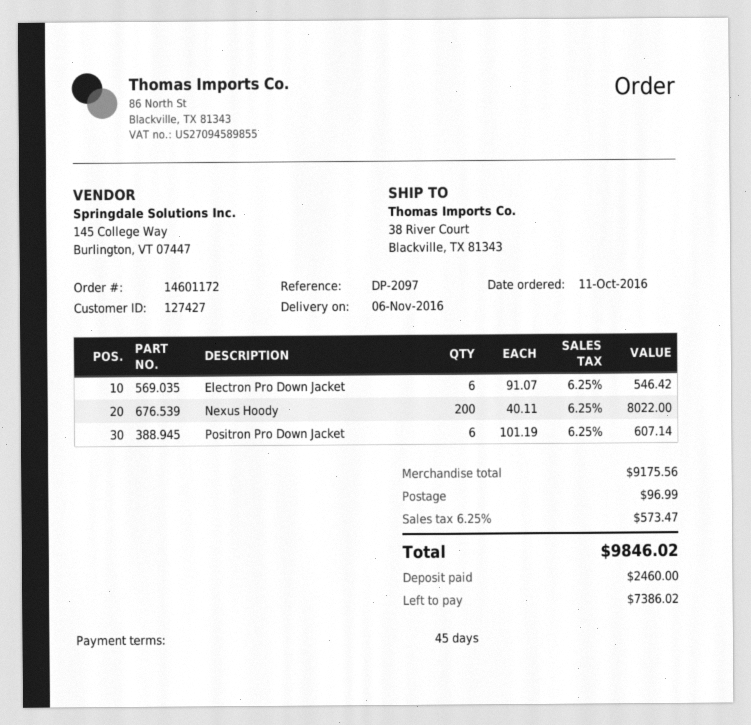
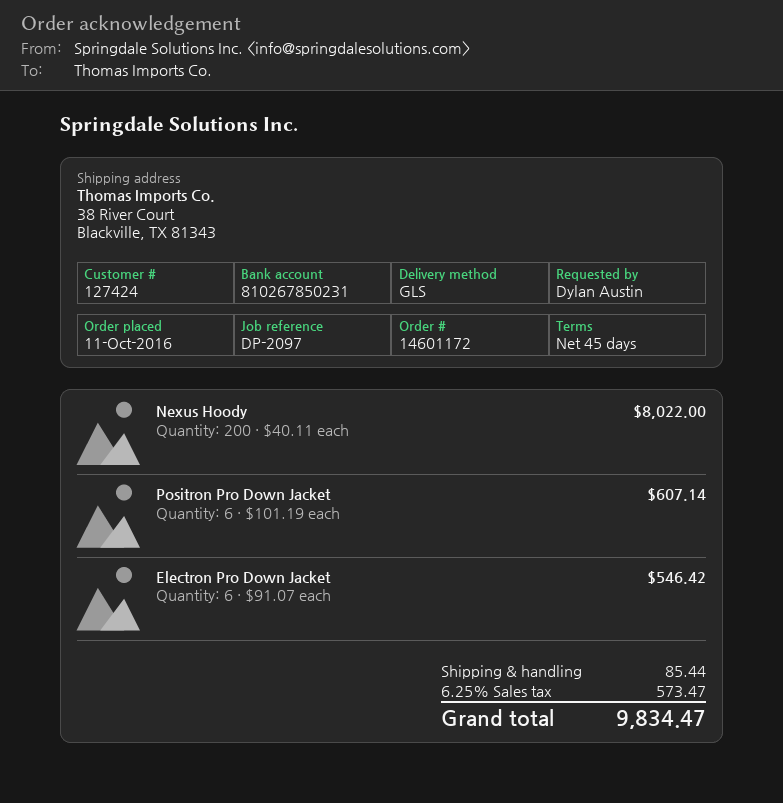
customer number: 127427 -> 127424
shipping: 96.99 -> 85.44
total: 9846.02 -> 9834.47

